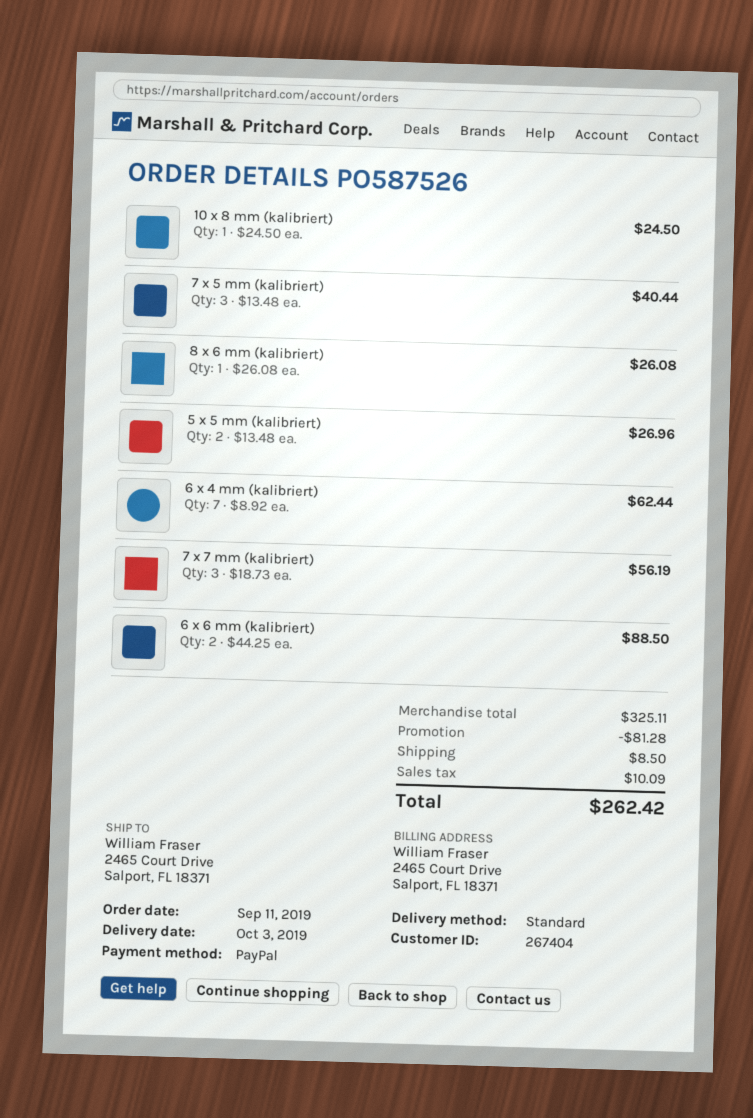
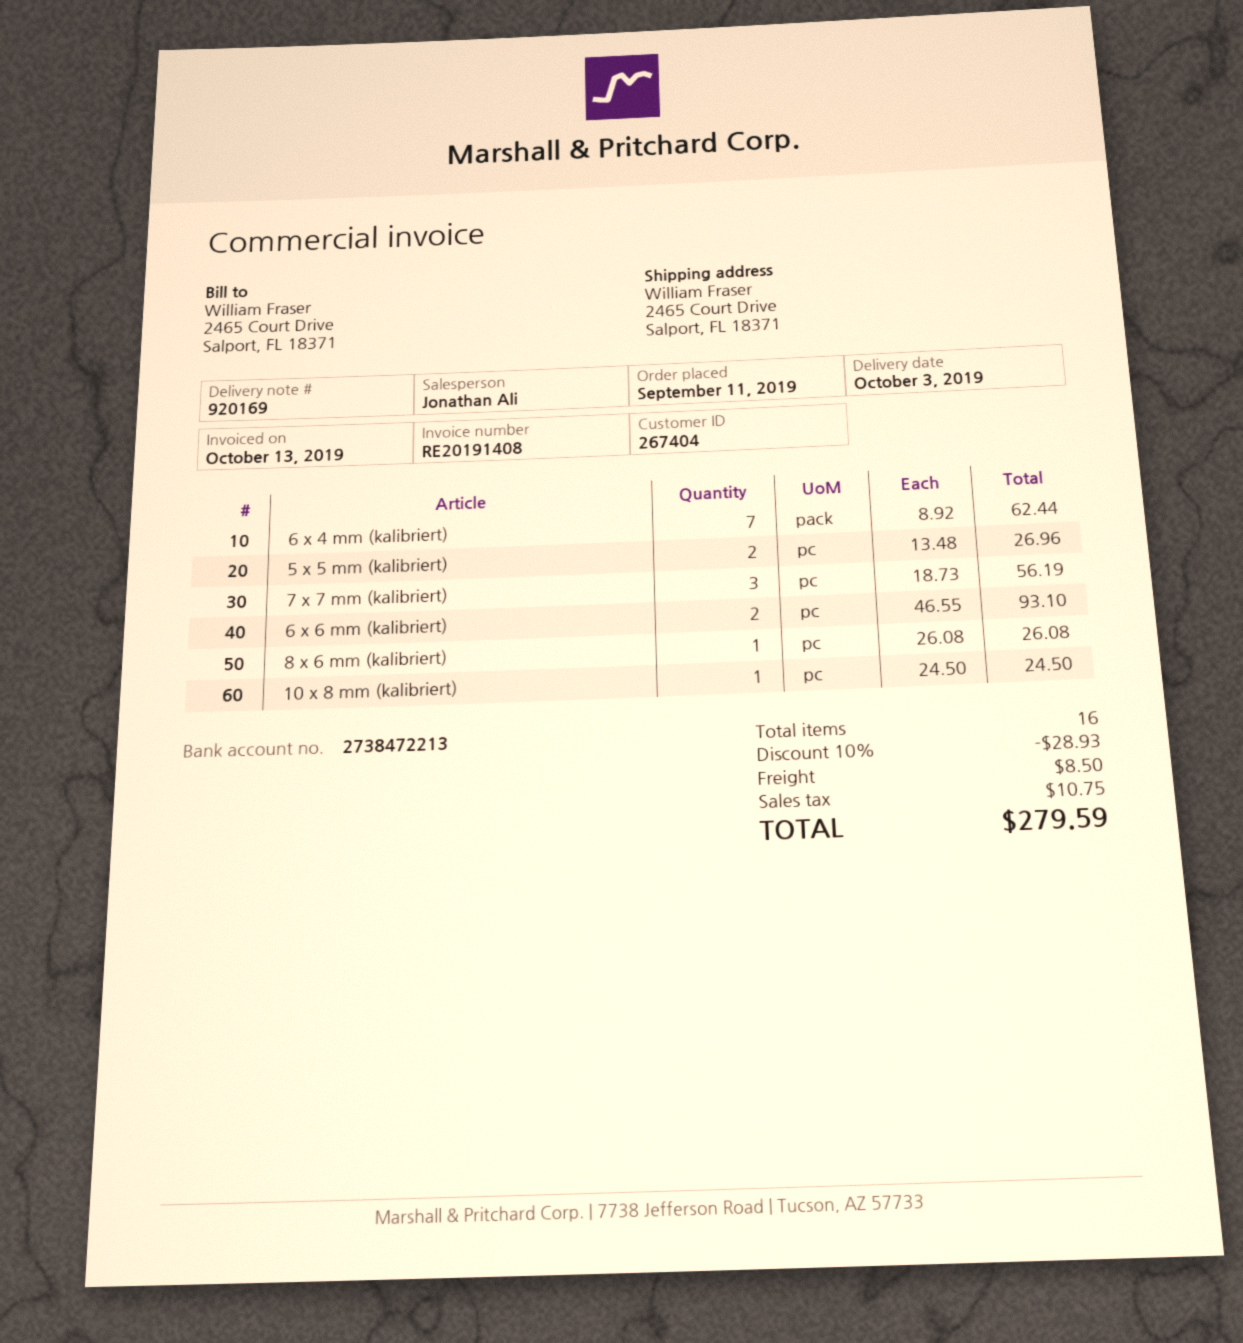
7 x 5 mm (kalibriert): 3 x 13.48 = 40.44 -> none
6 x 6 mm (kalibriert): 2 x 44.25 = 88.50 -> 2 x 46.55 = 93.10
discount: 81.28 -> 28.93
tax: 10.09 -> 10.75
total: 262.42 -> 279.59

